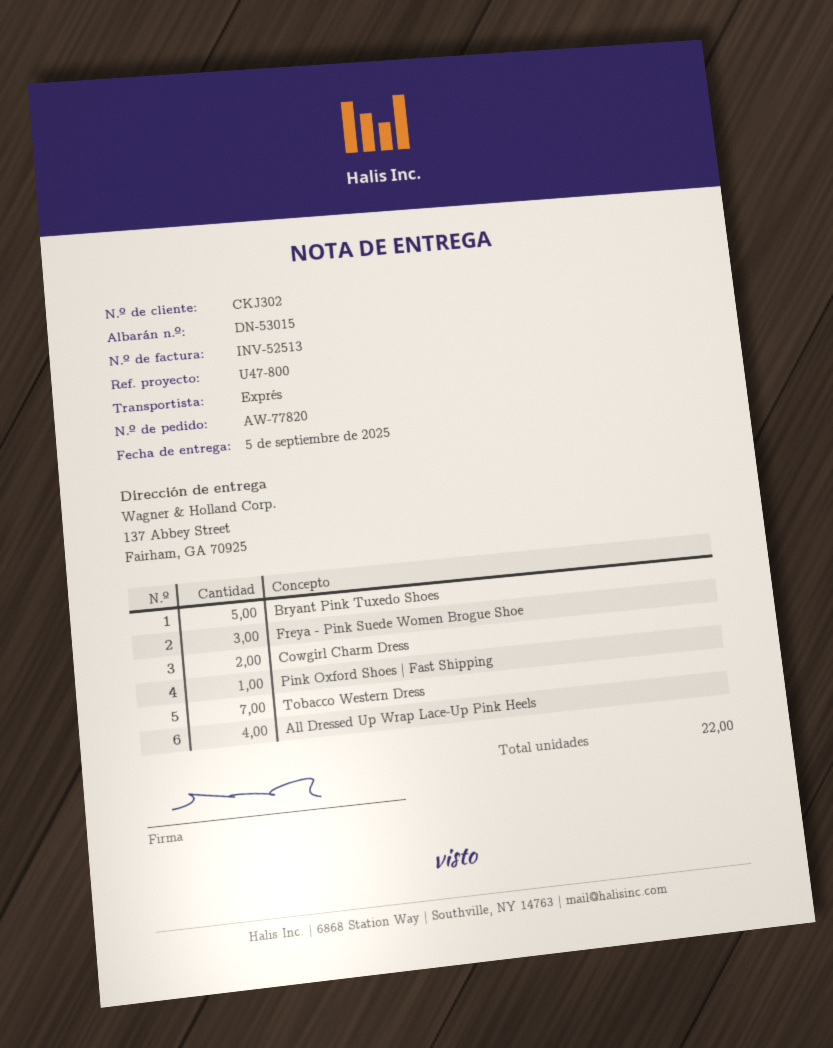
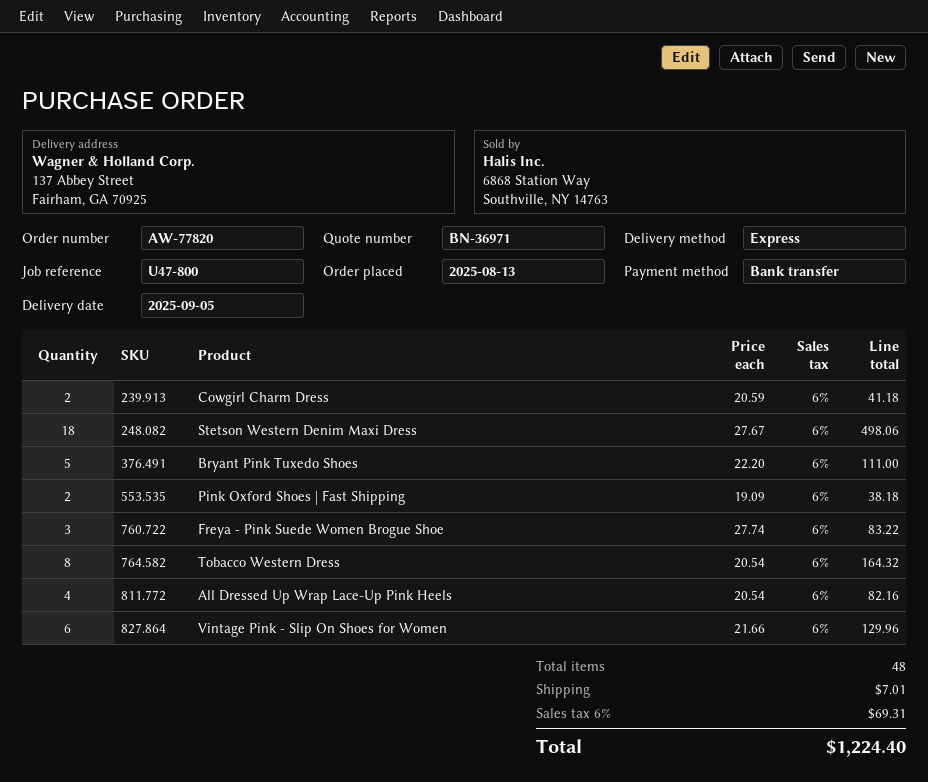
Pink Oxford Shoes | Fast Shipping: 1 -> 2
Tobacco Western Dress: 7 -> 8
Stetson Western Denim Maxi Dress: none -> 18
Vintage Pink - Slip On Shoes for Women: none -> 6
total quantity: 22 -> 48

